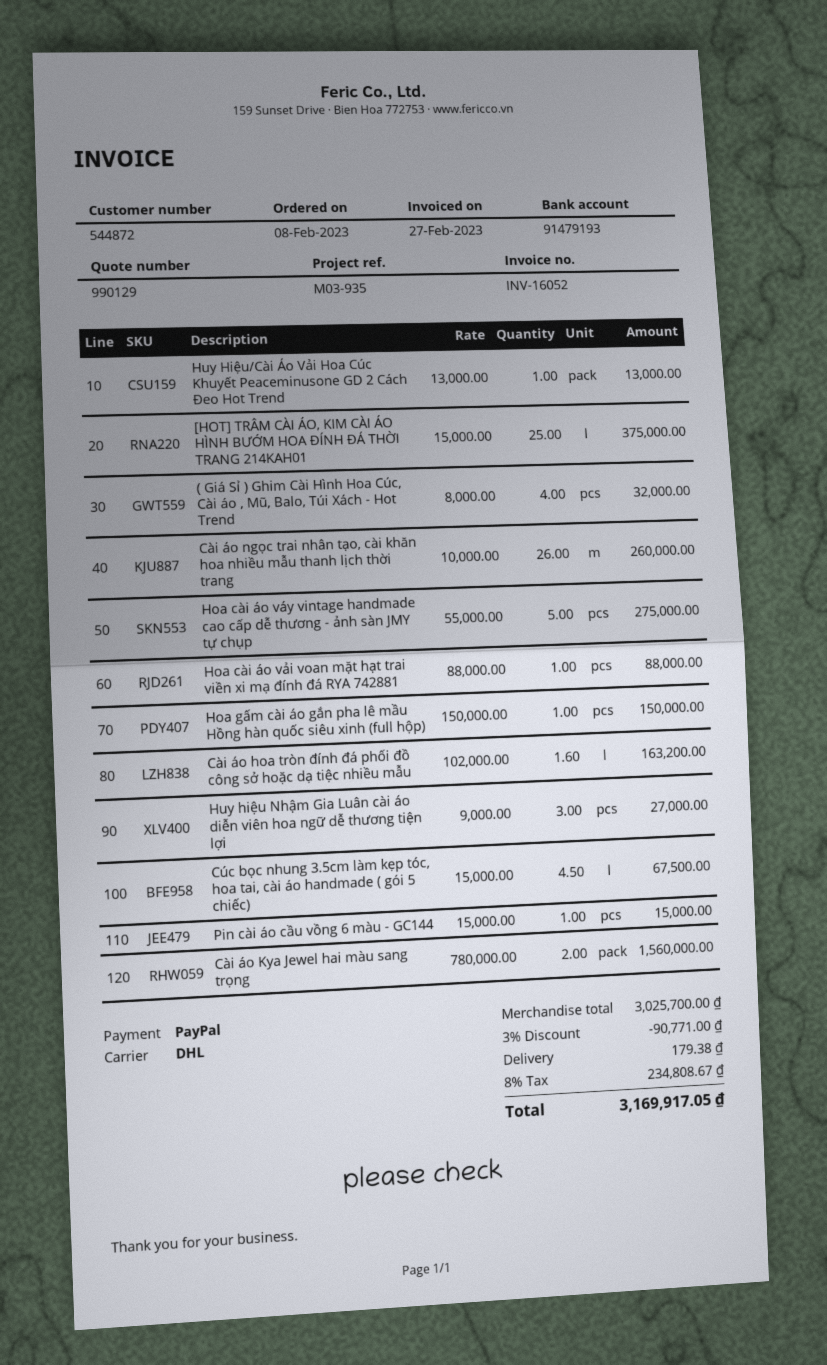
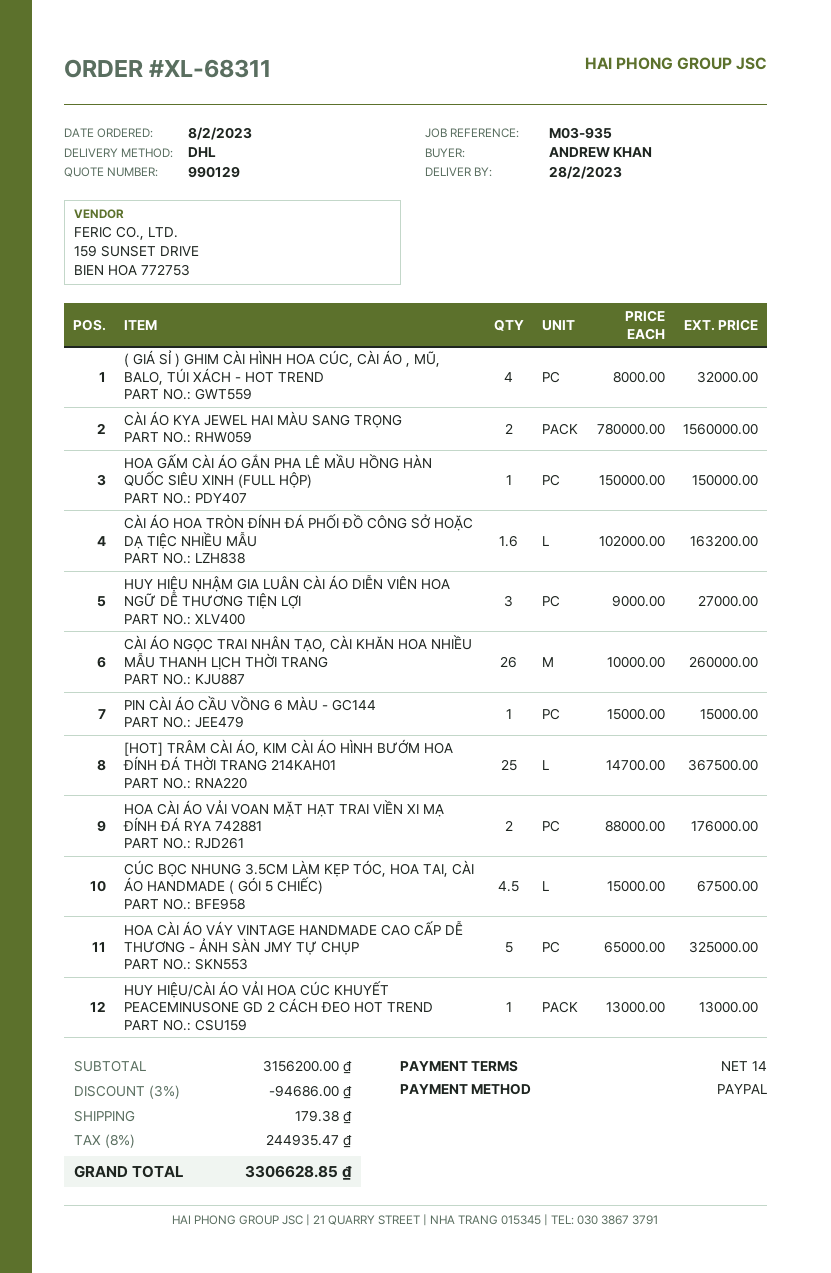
[HOT] TRÂM CÀI ÁO, KIM CÀI ÁO HÌNH BƯỚM HOA ĐÍNH ĐÁ THỜI TRANG 214KAH01: 25 x 15000.00 = 375000.00 -> 25 x 14700.00 = 367500.00
Hoa cài áo váy vintage handmade cao cấp dễ thương - ảnh sàn JMY tự chụp: 5 x 55000.00 = 275000.00 -> 5 x 65000.00 = 325000.00
Hoa cài áo vải voan mặt hạt trai viền xi mạ đính đá RYA 742881: 1 x 88000.00 = 88000.00 -> 2 x 88000.00 = 176000.00
subtotal: 3025700.00 -> 3156200.00
discount: 3% = 90771.00 -> 3% = 94686.00
tax: 8% = 234808.67 -> 8% = 244935.47
total: 3169917.05 -> 3306628.85

